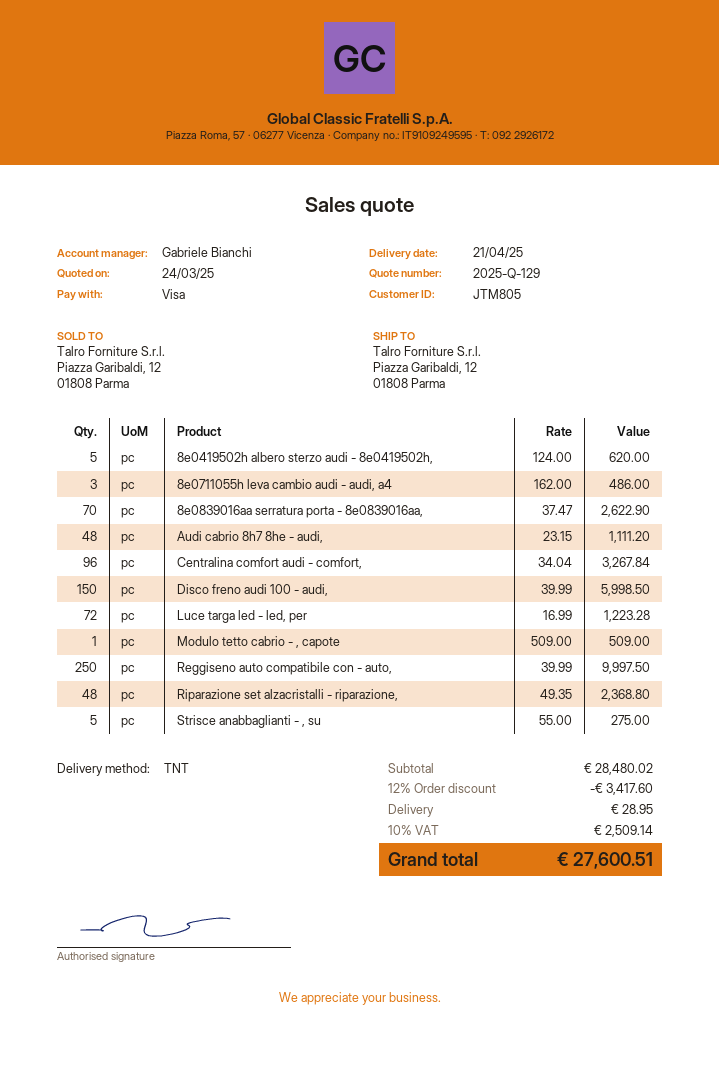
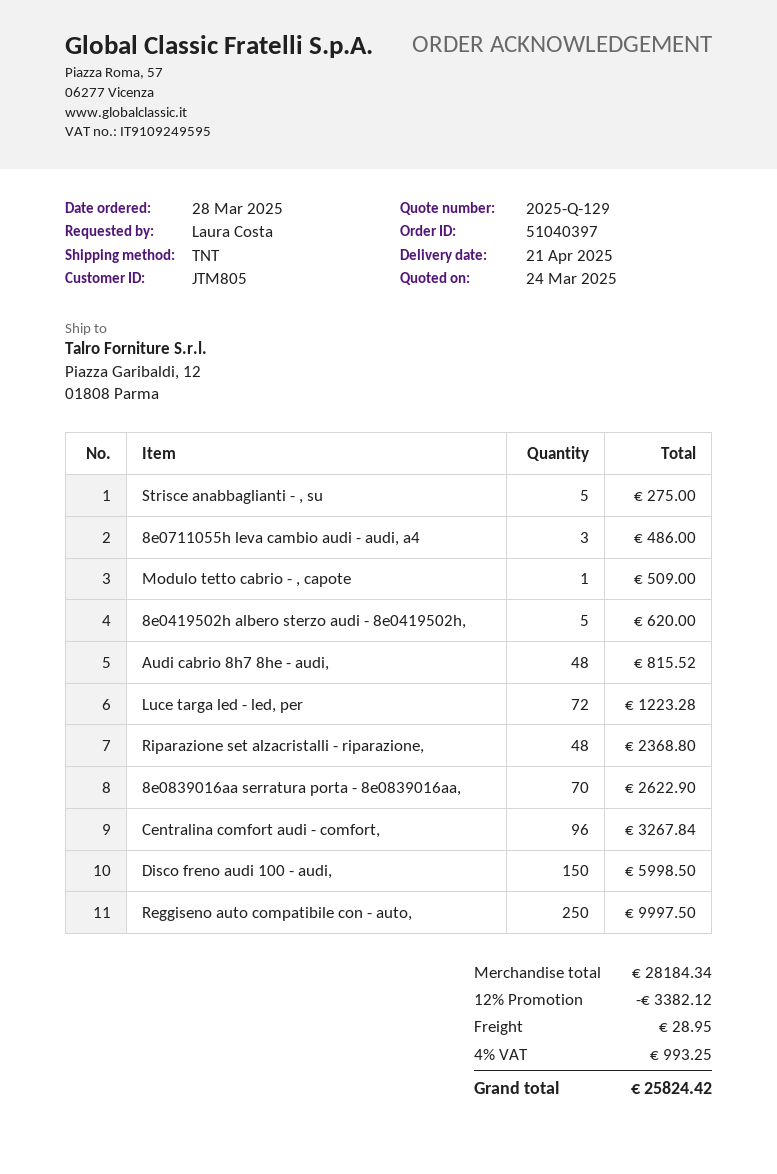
Audi cabrio 8h7 8he - audi,: 48 for 1111.20 -> 48 for 815.52
subtotal: 28480.02 -> 28184.34
discount: 12% = 3417.60 -> 12% = 3382.12
tax: 10% = 2509.14 -> 4% = 993.25
total: 27600.51 -> 25824.42

